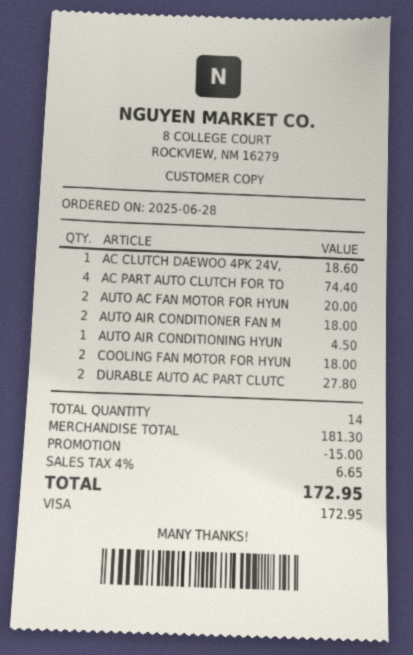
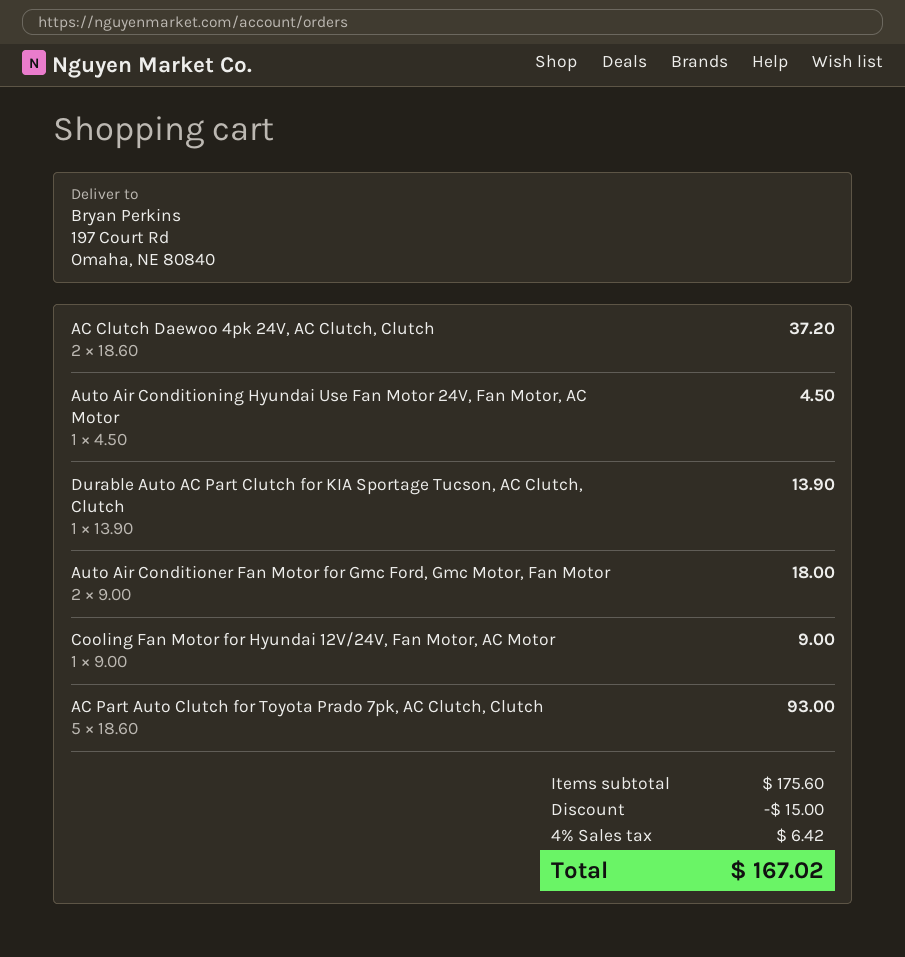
AC CLUTCH DAEWOO 4PK 24V,: 1 for 18.60 -> 2 for 37.20
AC PART AUTO CLUTCH FOR TO: 4 for 74.40 -> 5 for 93.00
AUTO AC FAN MOTOR FOR HYUN: 2 for 20.00 -> none
COOLING FAN MOTOR FOR HYUN: 2 for 18.00 -> 1 for 9.00
DURABLE AUTO AC PART CLUTC: 2 for 27.80 -> 1 for 13.90
subtotal: 181.30 -> 175.60
tax: 4% = 6.65 -> 4% = 6.42
total: 172.95 -> 167.02

